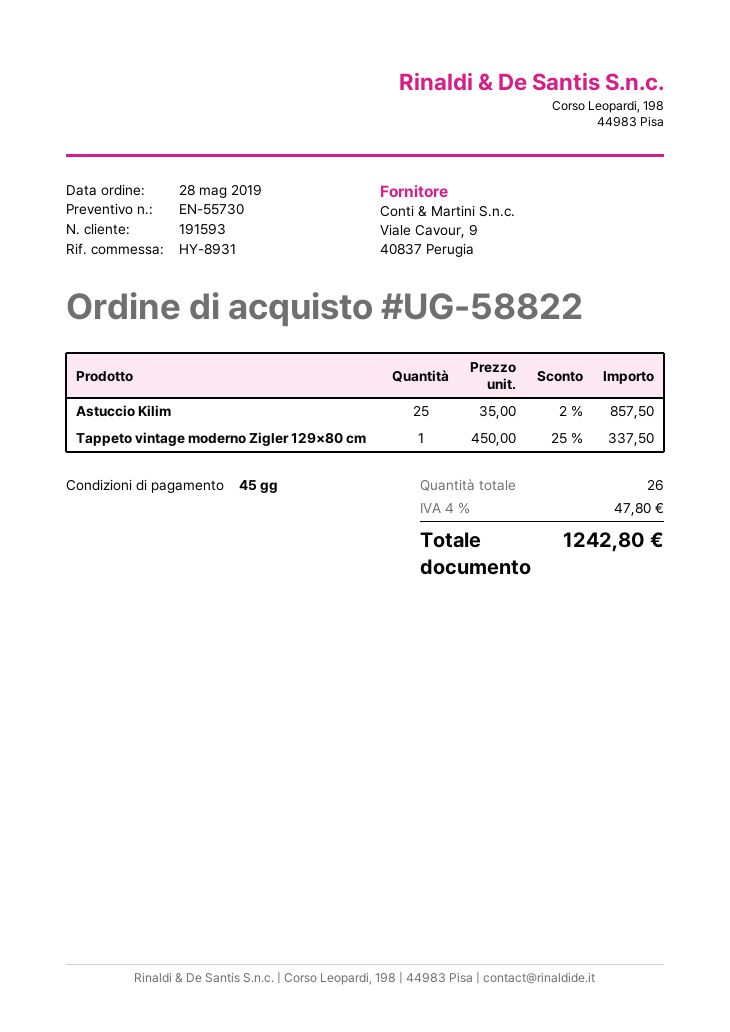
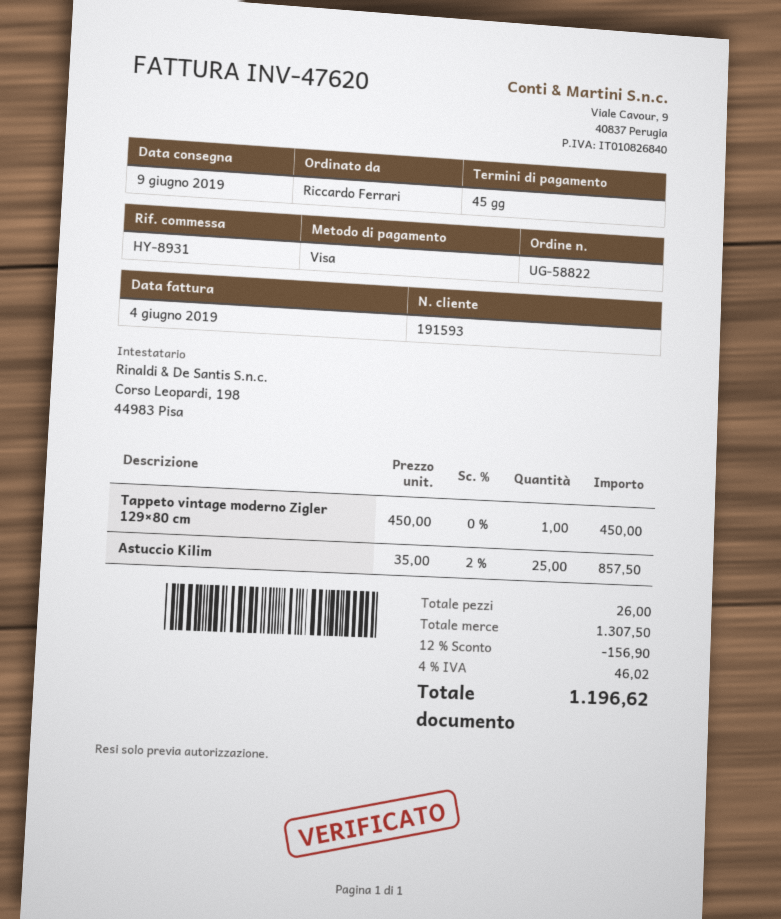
Tappeto vintage moderno Zigler 129×80 cm: 1 x 450.00 - 25% = 337.50 -> 1 x 450.00 = 450.00
discount: none -> 12% = 156.90
tax: 4% = 47.80 -> 4% = 46.02
total: 1242.80 -> 1196.62

